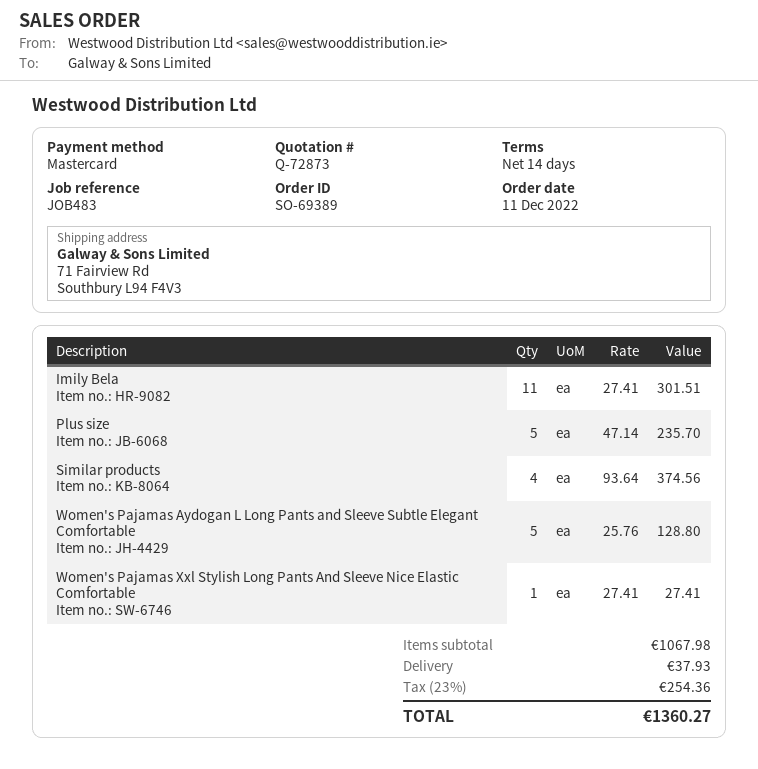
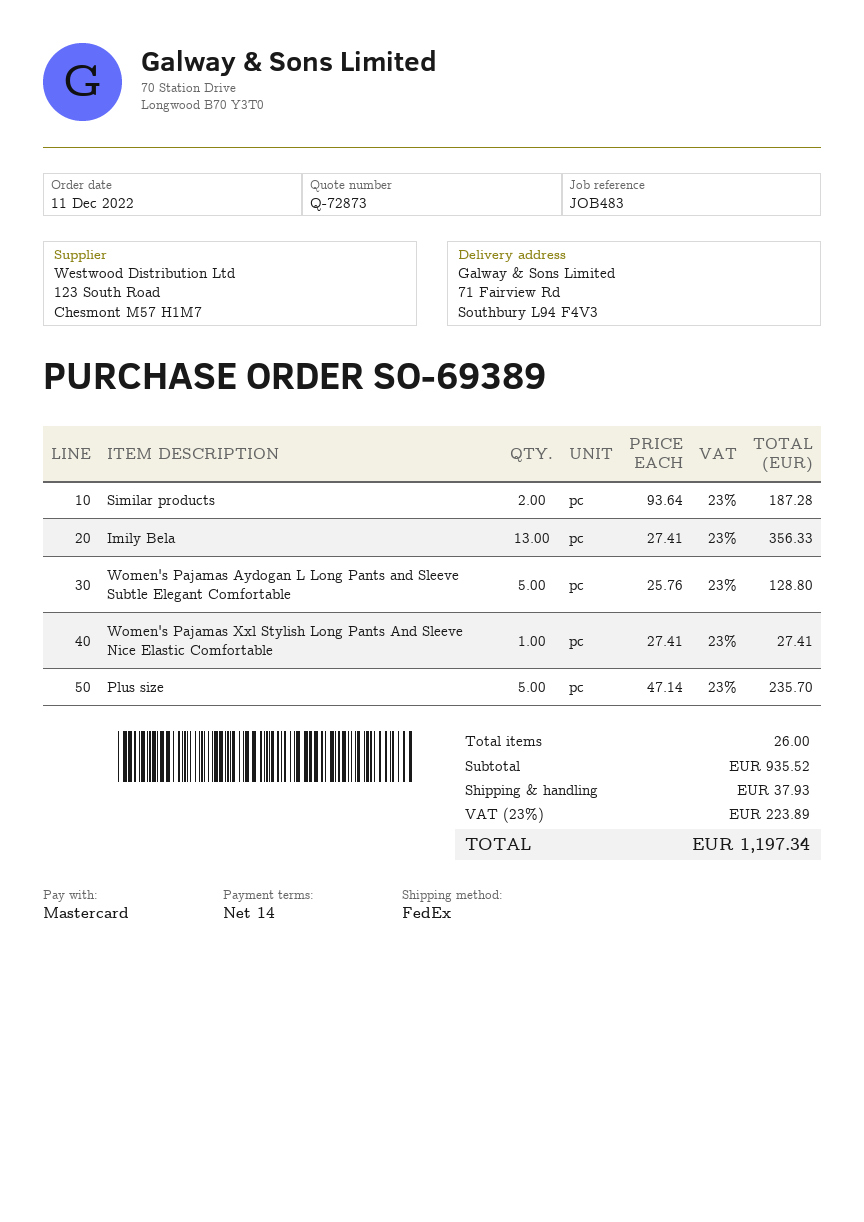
Imily Bela: 11 x 27.41 = 301.51 -> 13 x 27.41 = 356.33
Similar products: 4 x 93.64 = 374.56 -> 2 x 93.64 = 187.28
subtotal: 1067.98 -> 935.52
tax: 23% = 254.36 -> 23% = 223.89
total: 1360.27 -> 1197.34

